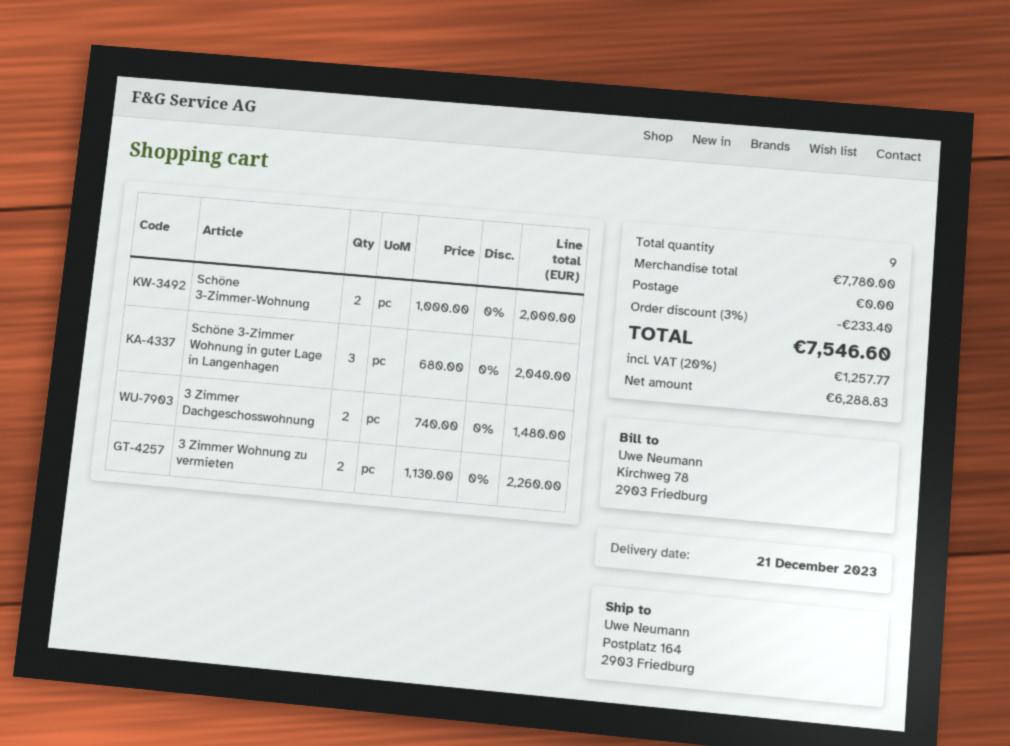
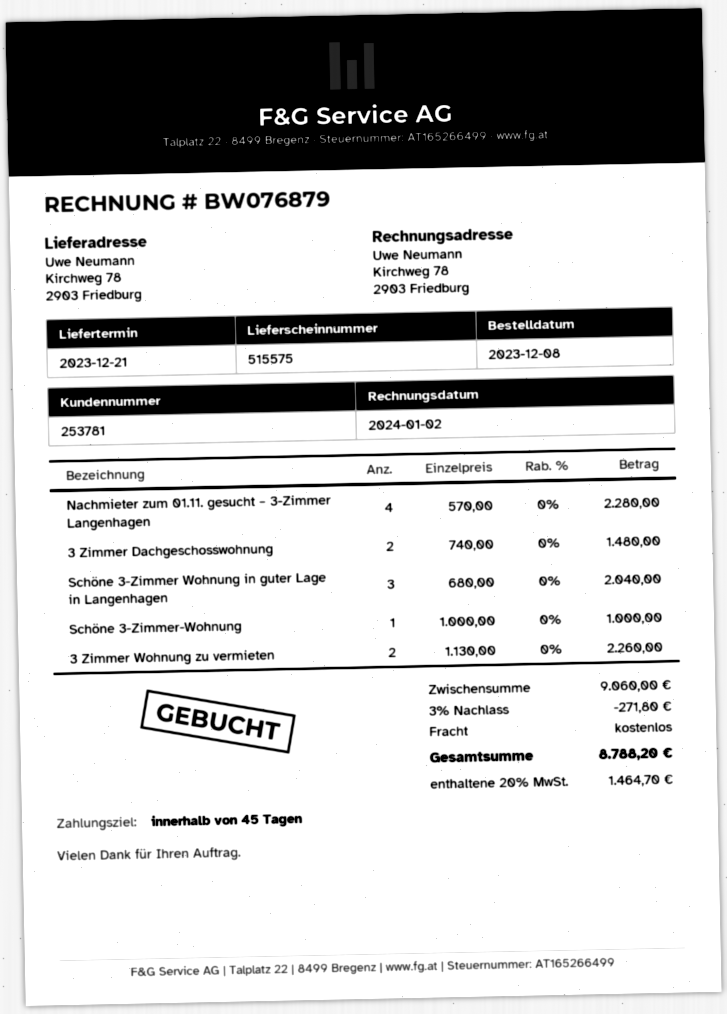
ship to: Postplatz 164, 2903 Friedburg -> Kirchweg 78, 2903 Friedburg
Schöne 3-Zimmer-Wohnung: 2 x 1000.00 = 2000.00 -> 1 x 1000.00 = 1000.00
Nachmieter zum 01.11. gesucht – 3-Zimmer Langenhagen: none -> 4 x 570.00 = 2280.00
subtotal: 7780.00 -> 9060.00
discount: 3% = 233.40 -> 3% = 271.80
tax: 20% = 1257.77 -> 20% = 1464.70
total: 7546.60 -> 8788.20

